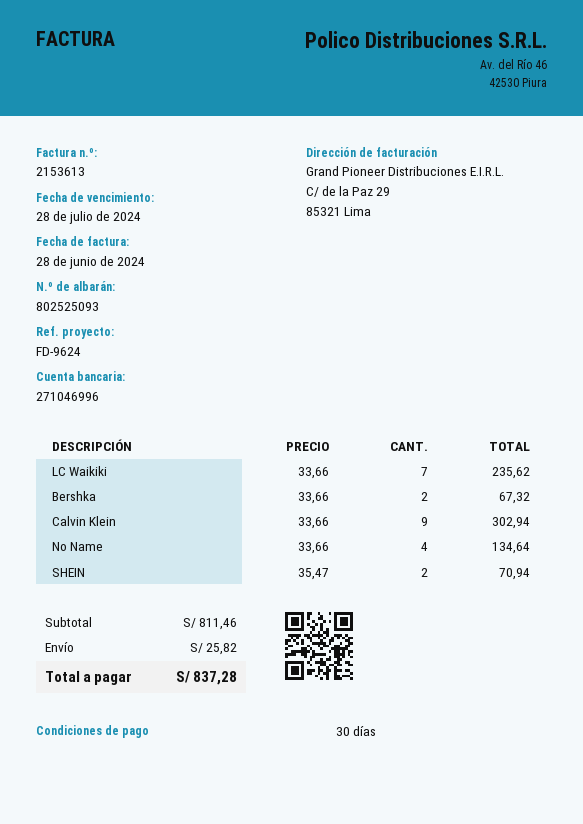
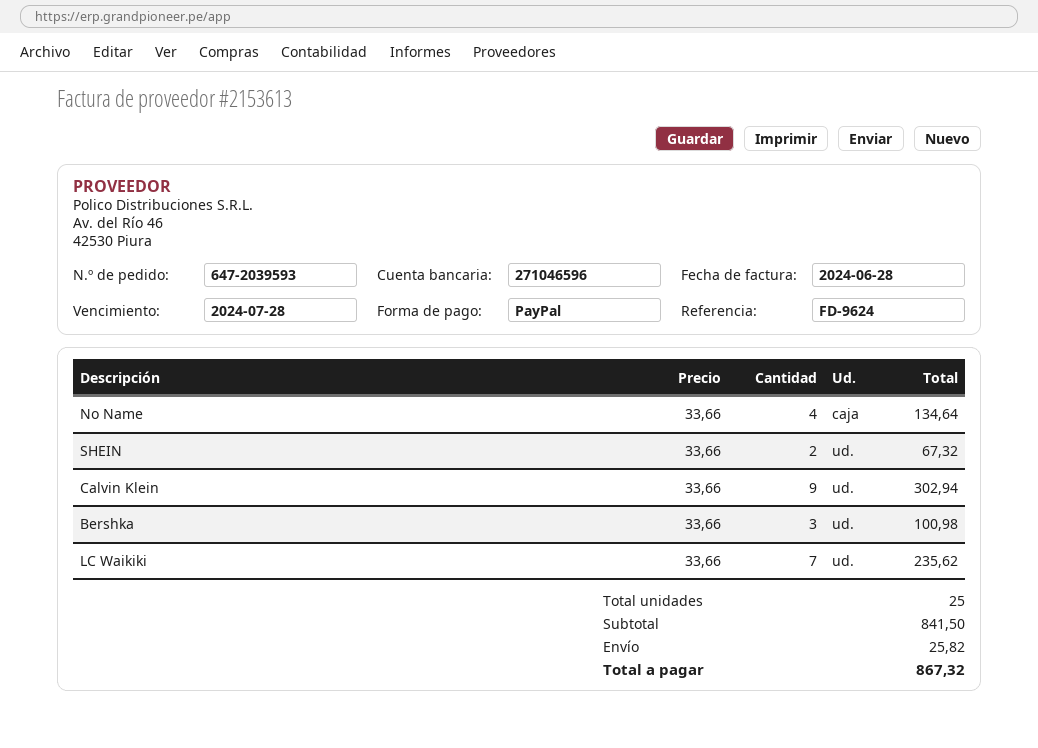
bank account: 271046996 -> 271046596
Bershka: 2 x 33.66 = 67.32 -> 3 x 33.66 = 100.98
SHEIN: 2 x 35.47 = 70.94 -> 2 x 33.66 = 67.32
subtotal: 811.46 -> 841.50
total: 837.28 -> 867.32

